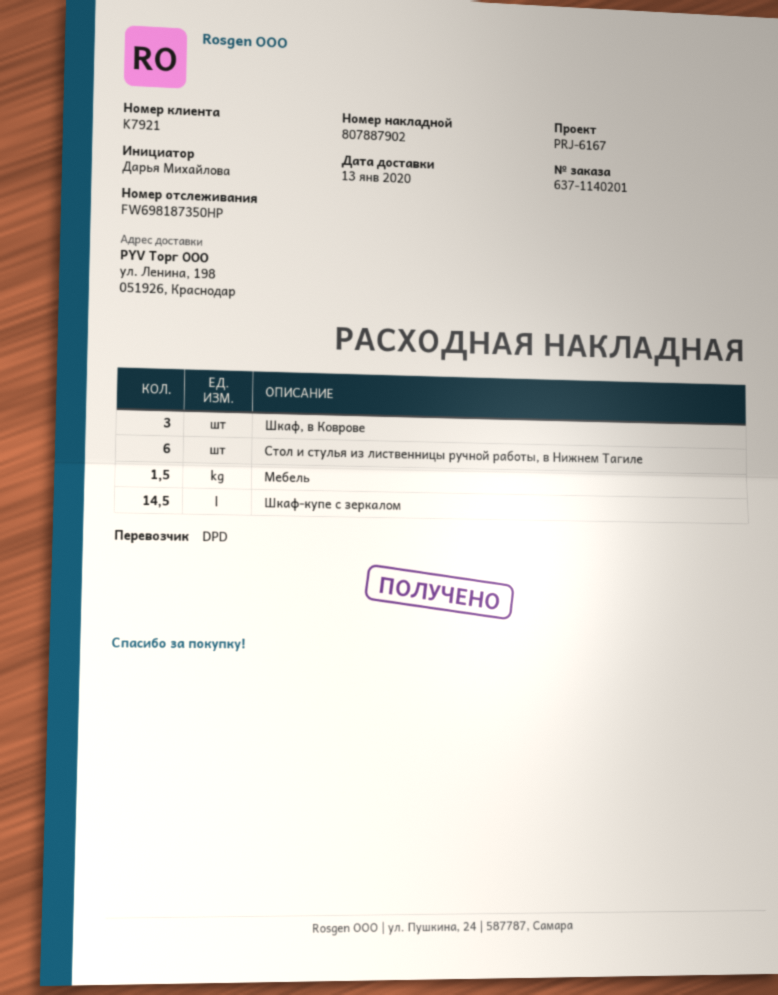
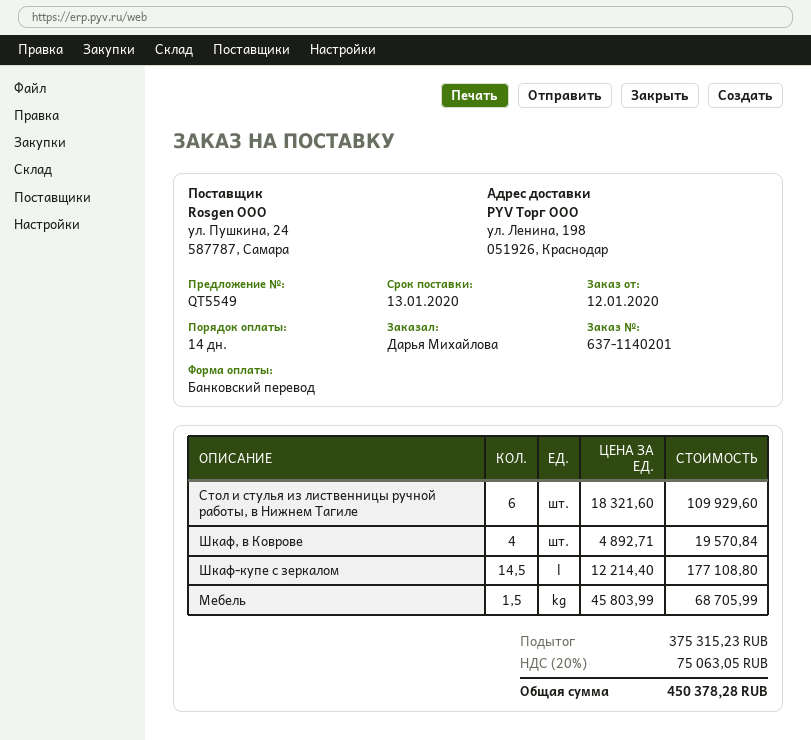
Шкаф, в Коврове: 3 -> 4

